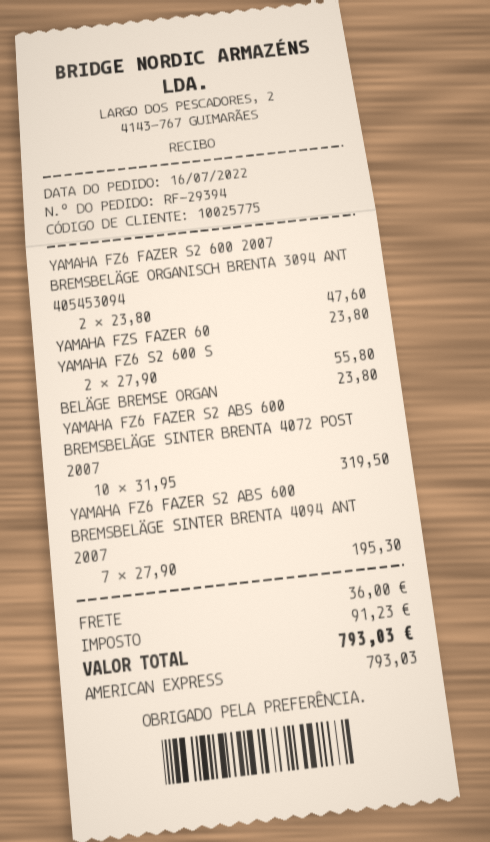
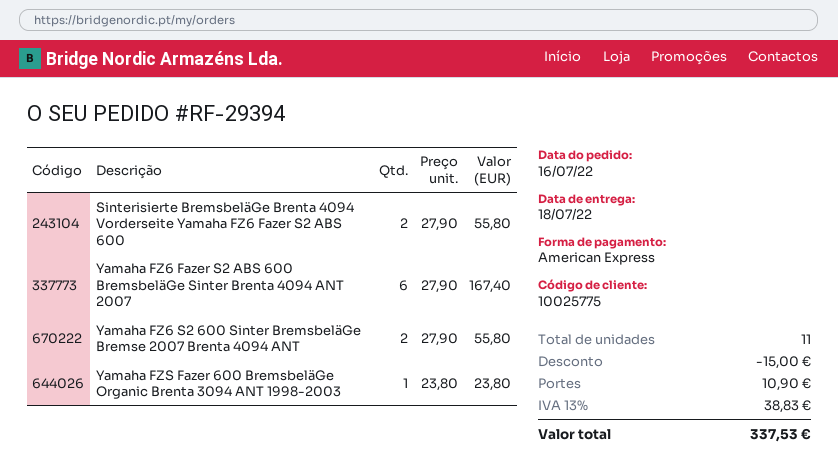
YAMAHA FZ6 FAZER S2 600 2007 BREMSBELÄGE ORGANISCH BRENTA 3094 ANT 405453094: 2 x 23.80 = 47.60 -> none
BELÄGE BREMSE ORGAN: 1 x 23.80 = 23.80 -> none
YAMAHA FZ6 FAZER S2 ABS 600 BREMSBELÄGE SINTER BRENTA 4072 POST 2007: 10 x 31.95 = 319.50 -> none
YAMAHA FZ6 FAZER S2 ABS 600 BREMSBELÄGE SINTER BRENTA 4094 ANT 2007: 7 x 27.90 = 195.30 -> 6 x 27.90 = 167.40
Sinterisierte BremsbeläGe Brenta 4094 Vorderseite Yamaha FZ6 Fazer S2 ABS 600: none -> 2 x 27.90 = 55.80
discount: none -> 15.00
shipping: 36.00 -> 10.90
tax: 91.23 -> 38.83
total: 793.03 -> 337.53

